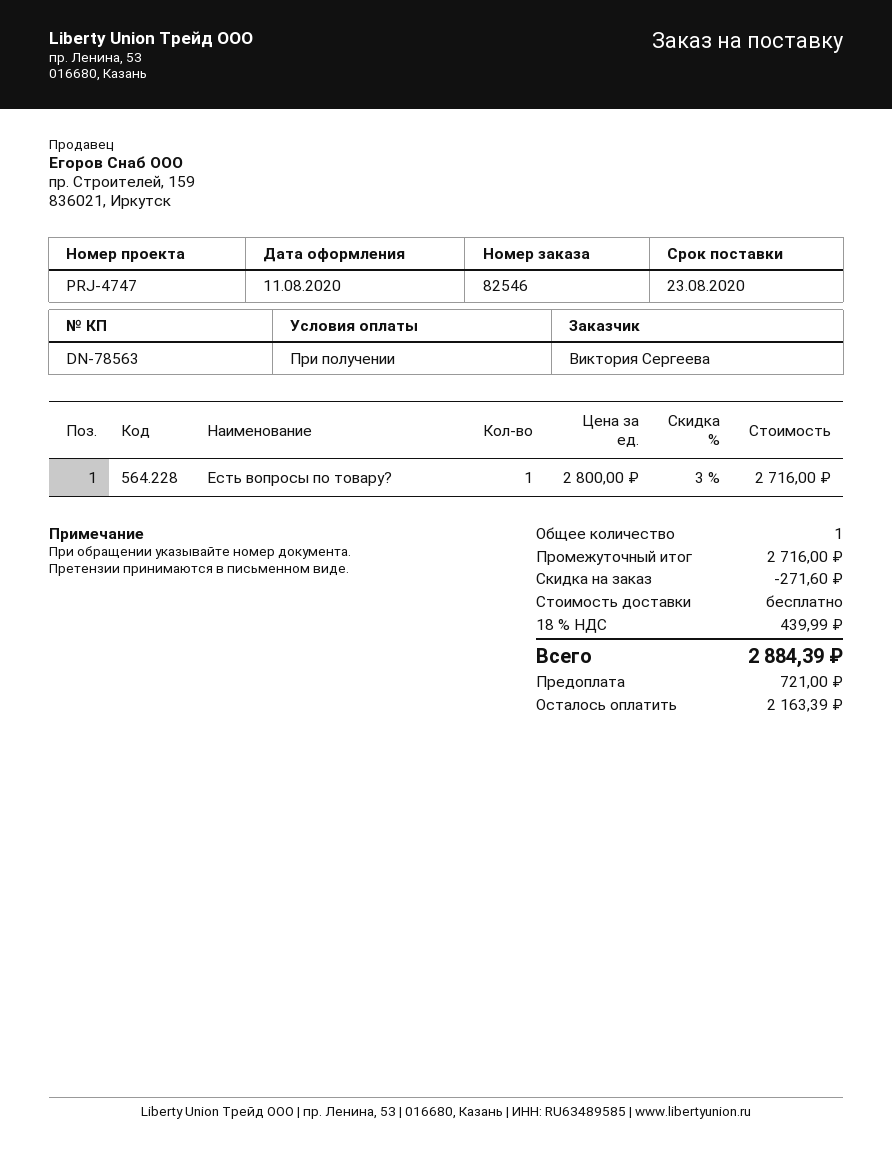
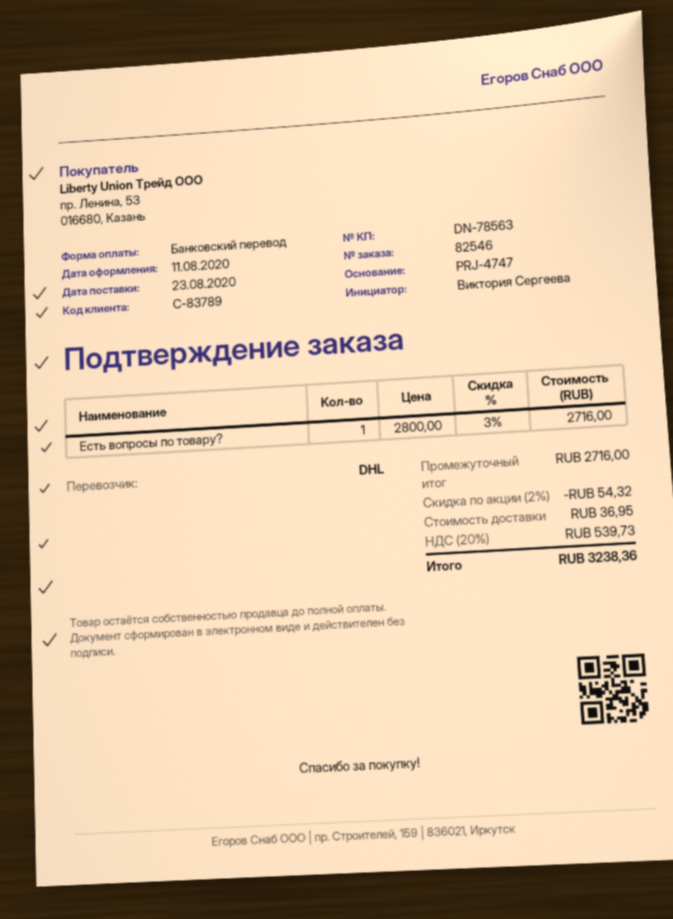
discount: 271.60 -> 54.32
shipping: 0.00 -> 36.95
tax: 18% = 439.99 -> 20% = 539.73
total: 2884.39 -> 3238.36

